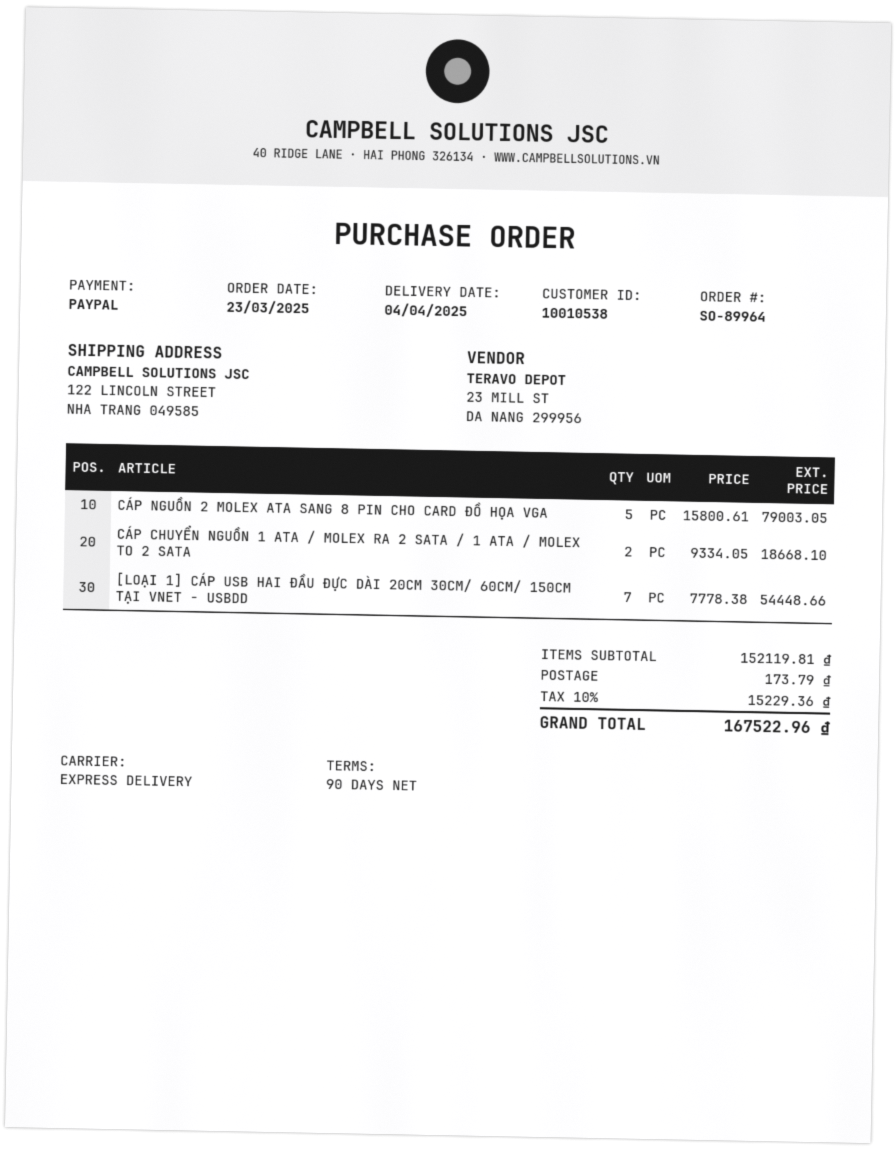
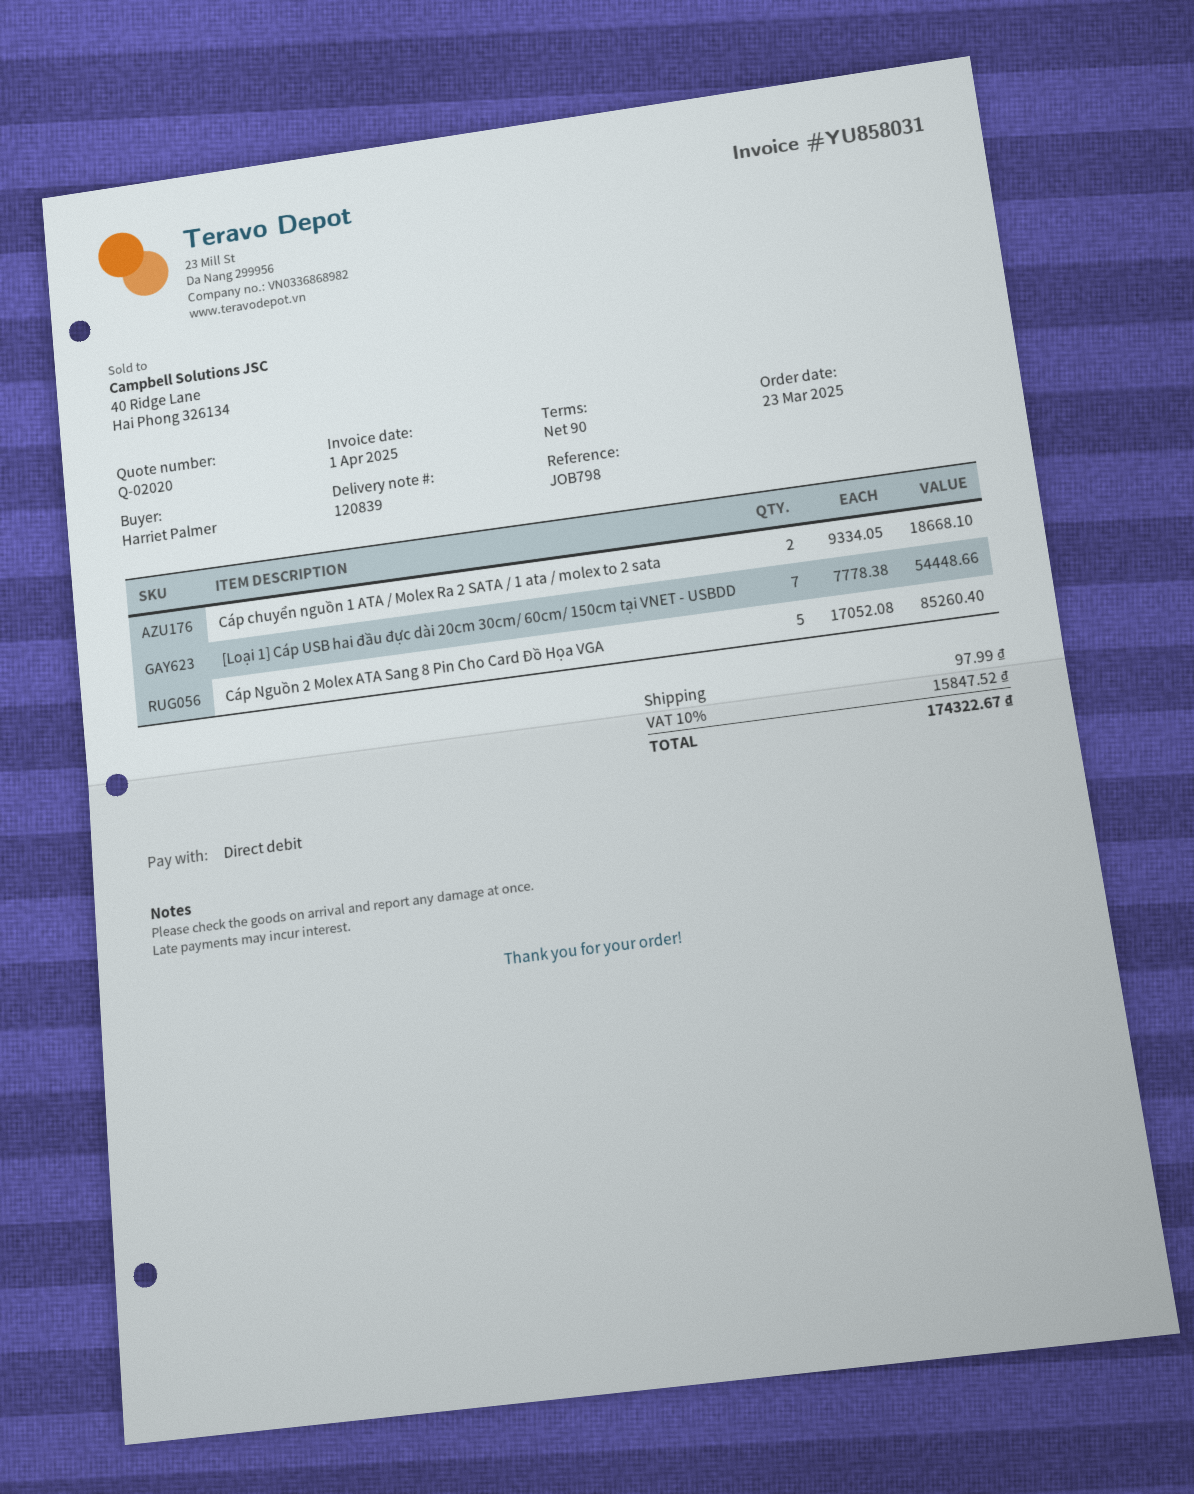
payment method: PayPal -> direct debit
CÁP NGUỒN 2 MOLEX ATA SANG 8 PIN CHO CARD ĐỒ HỌA VGA: 5 x 15800.61 = 79003.05 -> 5 x 17052.08 = 85260.40
shipping: 173.79 -> 97.99
tax: 10% = 15229.36 -> 10% = 15847.52
total: 167522.96 -> 174322.67

